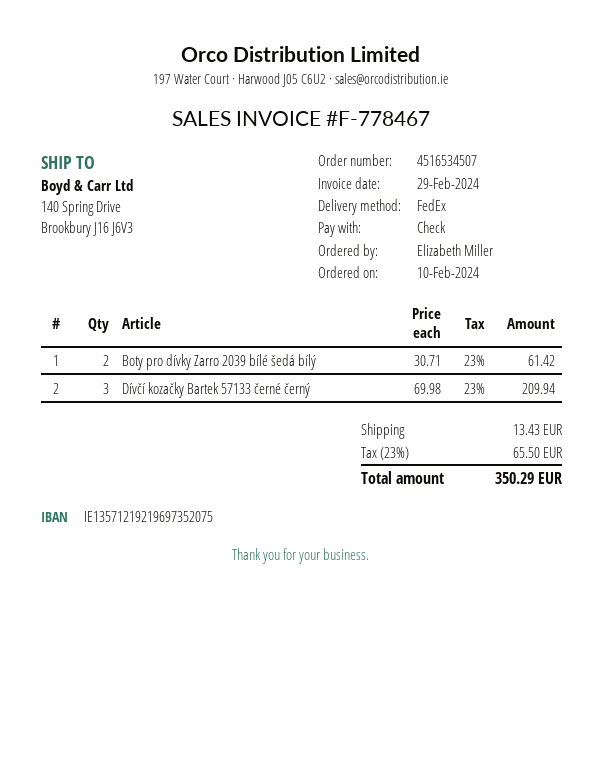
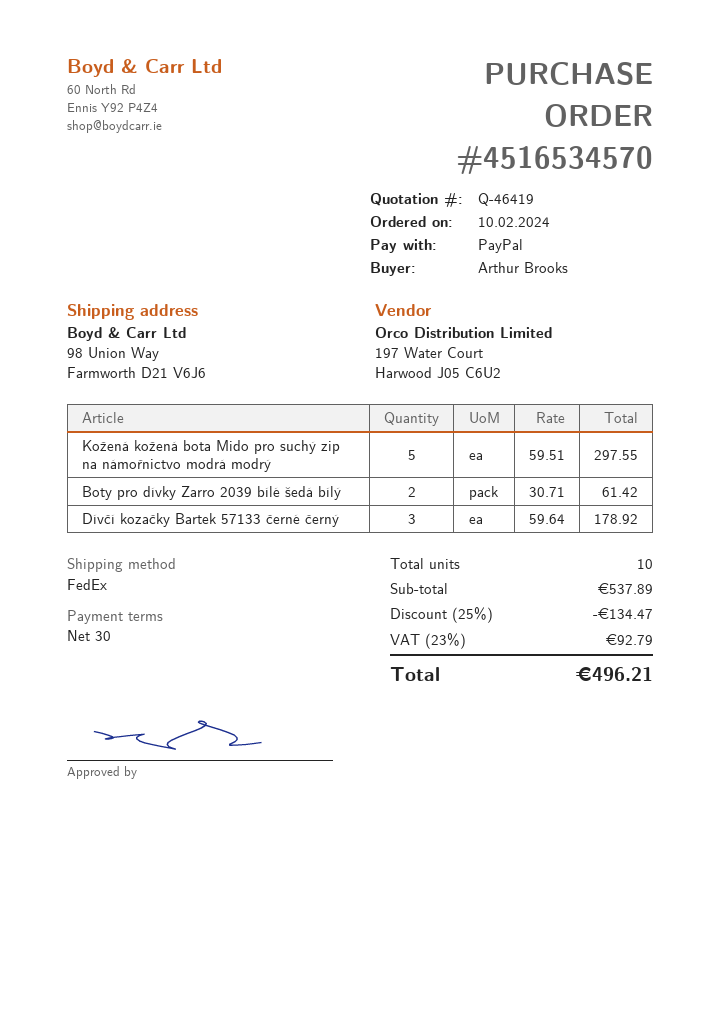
order number: 4516534507 -> 4516534570
ordered by: Elizabeth Miller -> Arthur Brooks
payment method: cheque -> PayPal
ship to: 140 Spring Drive, Brookbury J16 J6V3 -> 98 Union Way, Farmworth D21 V6J6
Dívčí kozačky Bartek 57133 černé černý: 3 x 69.98 = 209.94 -> 3 x 59.64 = 178.92
Kožená kožená bota Mido pro suchý zip na námořnictvo modrá modrý: none -> 5 x 59.51 = 297.55
discount: none -> 25% = 134.47
shipping: 13.43 -> none
tax: 23% = 65.50 -> 23% = 92.79
total: 350.29 -> 496.21

